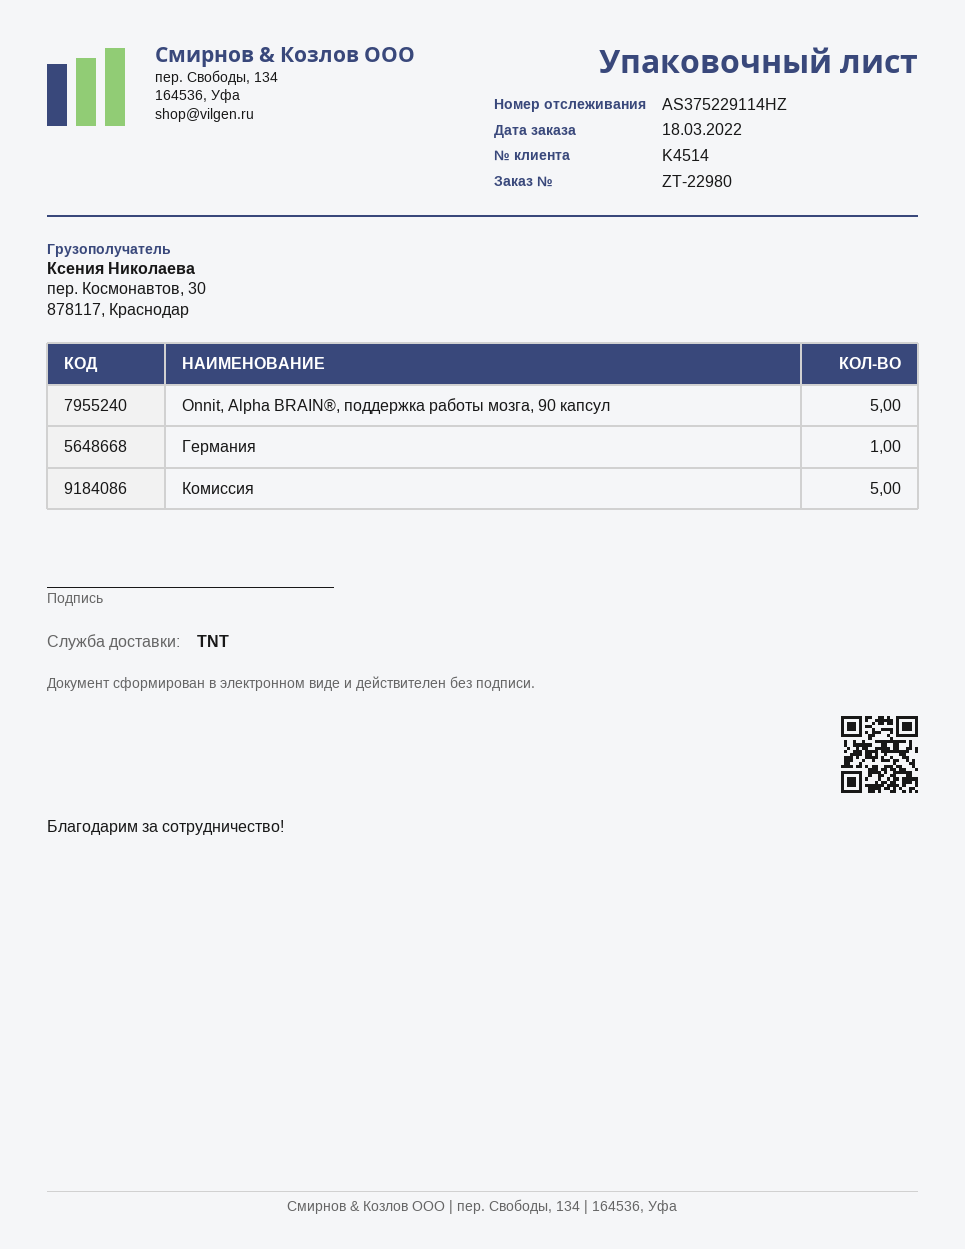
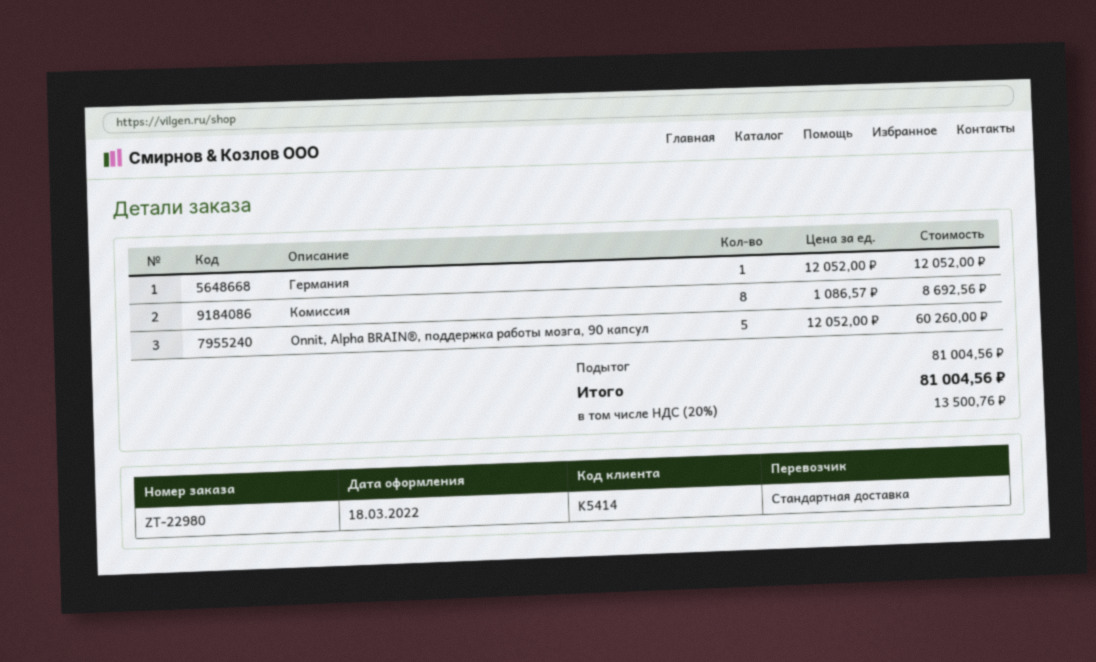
customer number: K4514 -> K5414
shipping method: TNT -> standard
Комиссия: 5 -> 8

